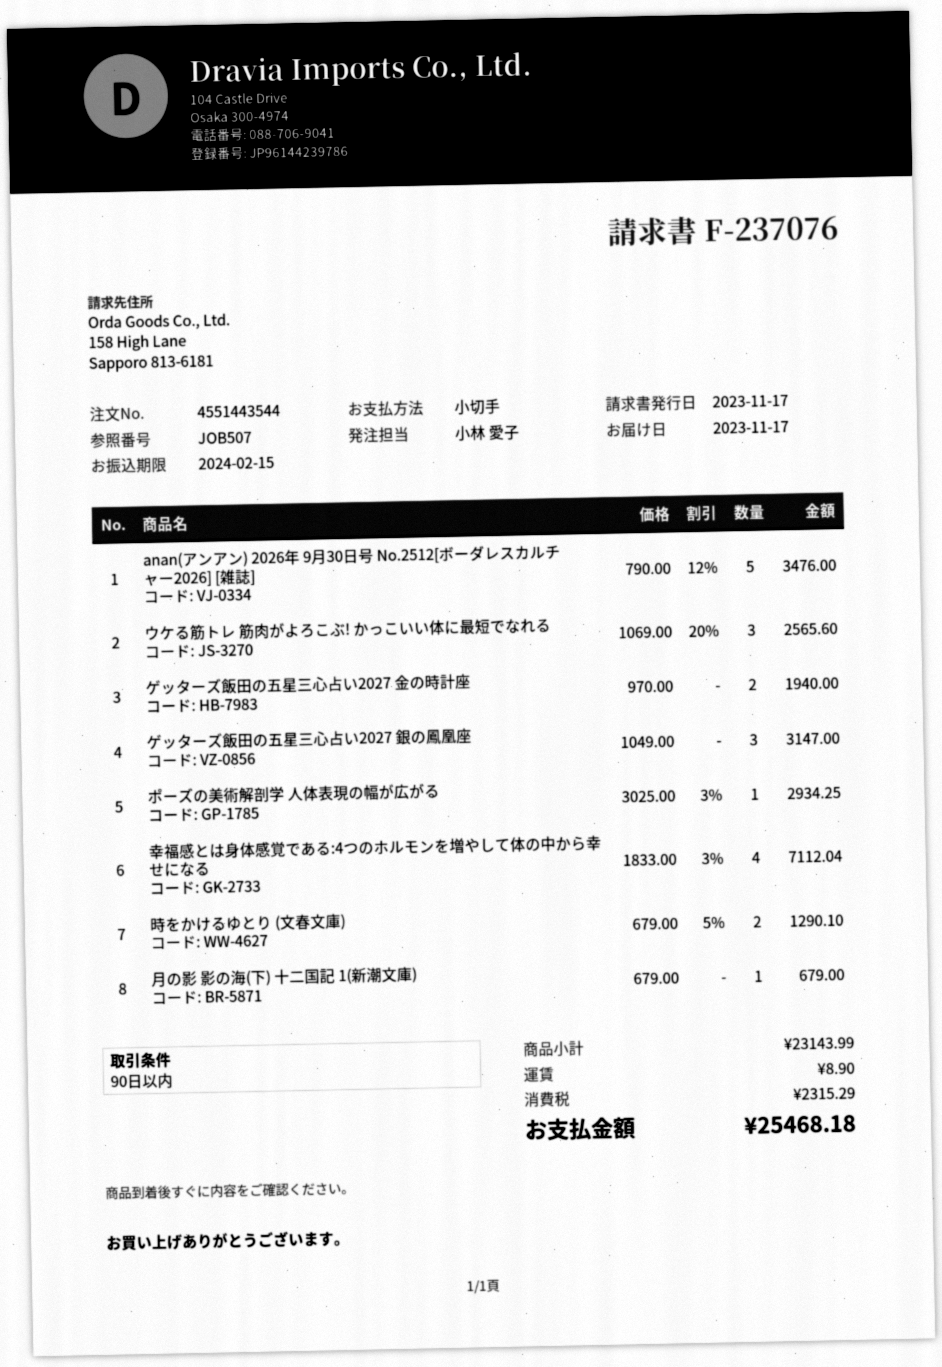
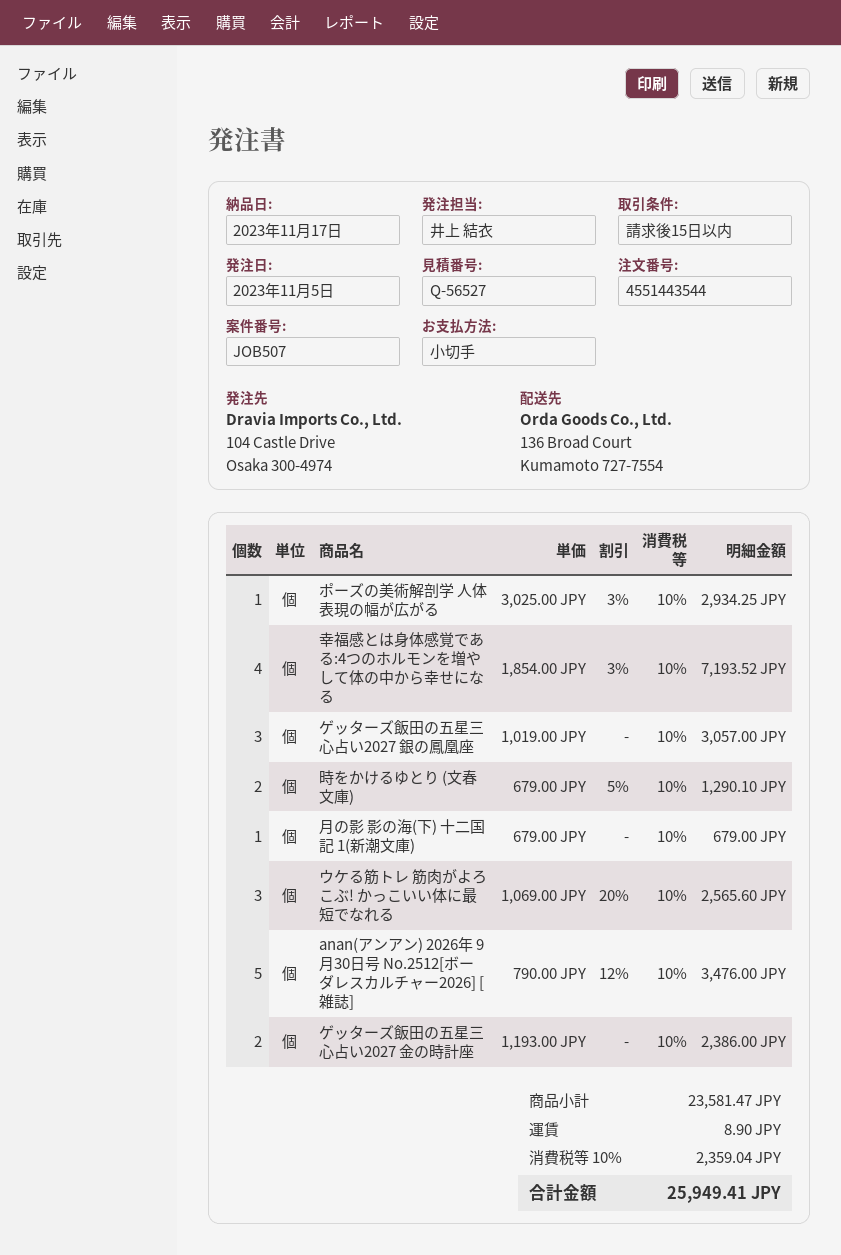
payment terms: 90 days -> 15 days
ordered by: 小林 愛子 -> 井上 結衣
ゲッターズ飯田の五星三心占い2027 金の時計座: 2 x 970.00 = 1940.00 -> 2 x 1193.00 = 2386.00
ゲッターズ飯田の五星三心占い2027 銀の鳳凰座: 3 x 1049.00 = 3147.00 -> 3 x 1019.00 = 3057.00
幸福感とは身体感覚である:4つのホルモンを増やして体の中から幸せになる: 4 x 1833.00 - 3% = 7112.04 -> 4 x 1854.00 - 3% = 7193.52
subtotal: 23143.99 -> 23581.47
tax: 2315.29 -> 2359.04
total: 25468.18 -> 25949.41

